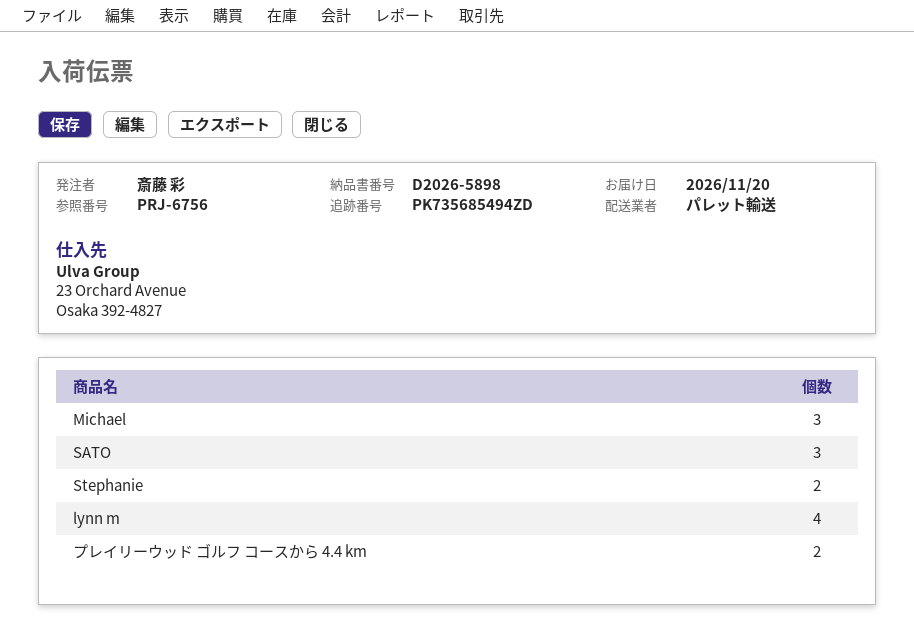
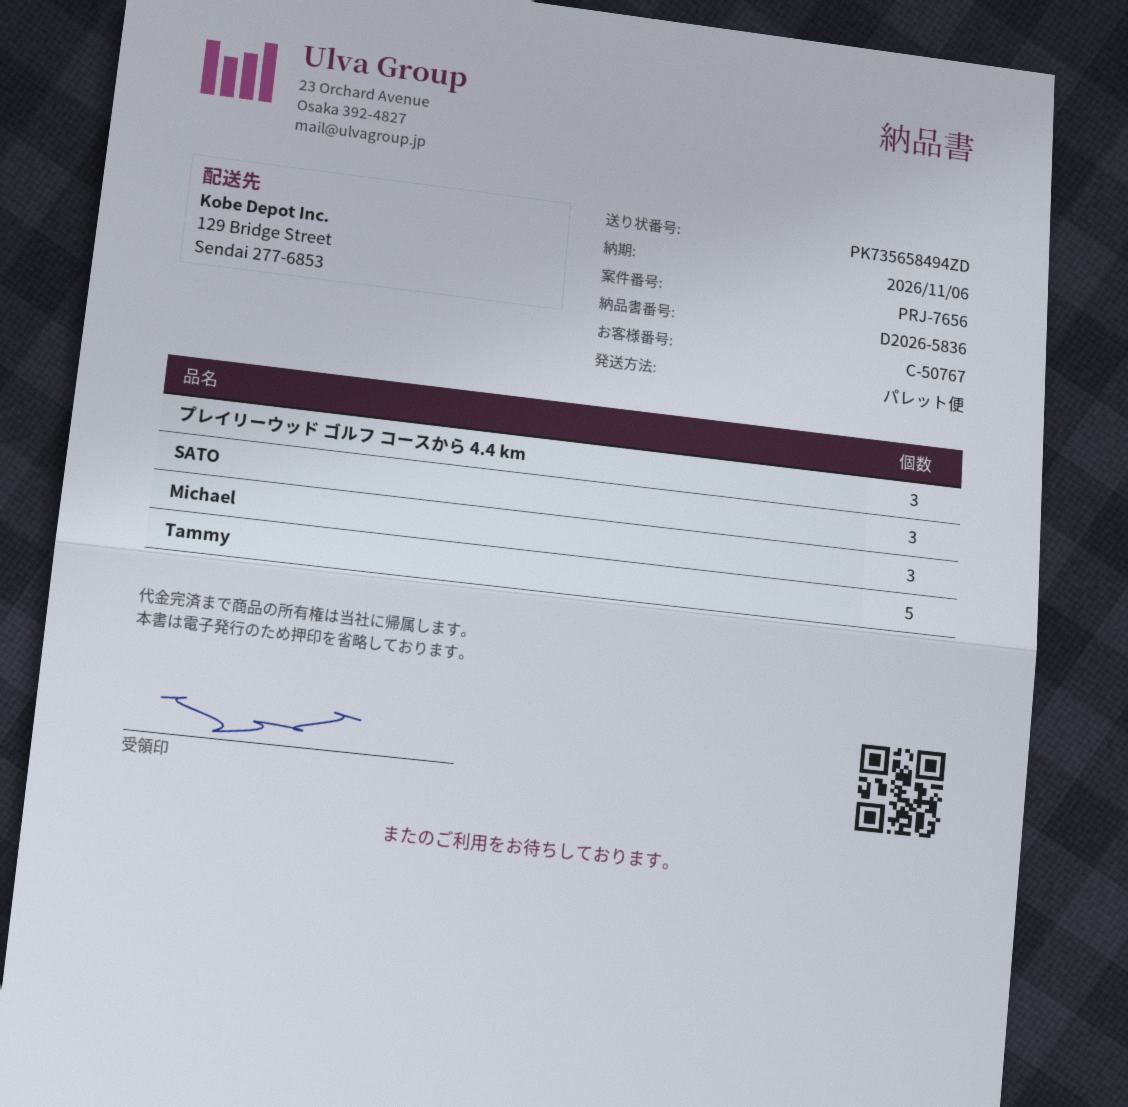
delivery note number: D2026-5898 -> D2026-5836
delivery date: 2026-11-20 -> 2026-11-06
reference: PRJ-6756 -> PRJ-7656
tracking number: PK735685494ZD -> PK735658494ZD
Stephanie: 2 -> none
lynn m: 4 -> none
プレイリーウッド ゴルフ コースから 4.4 km: 2 -> 3
Tammy: none -> 5

